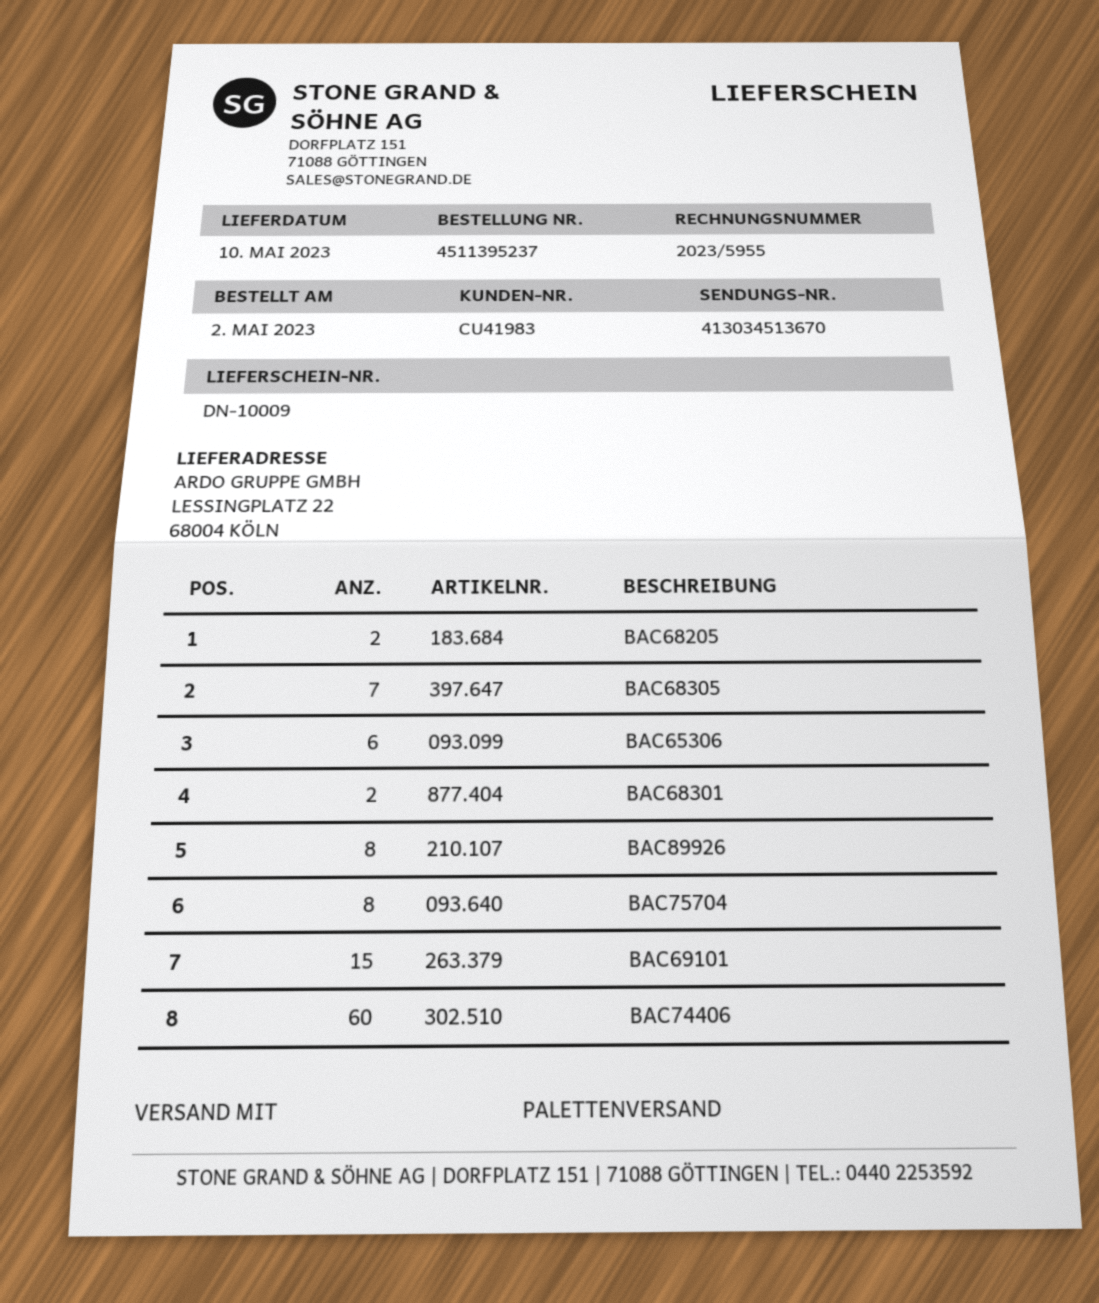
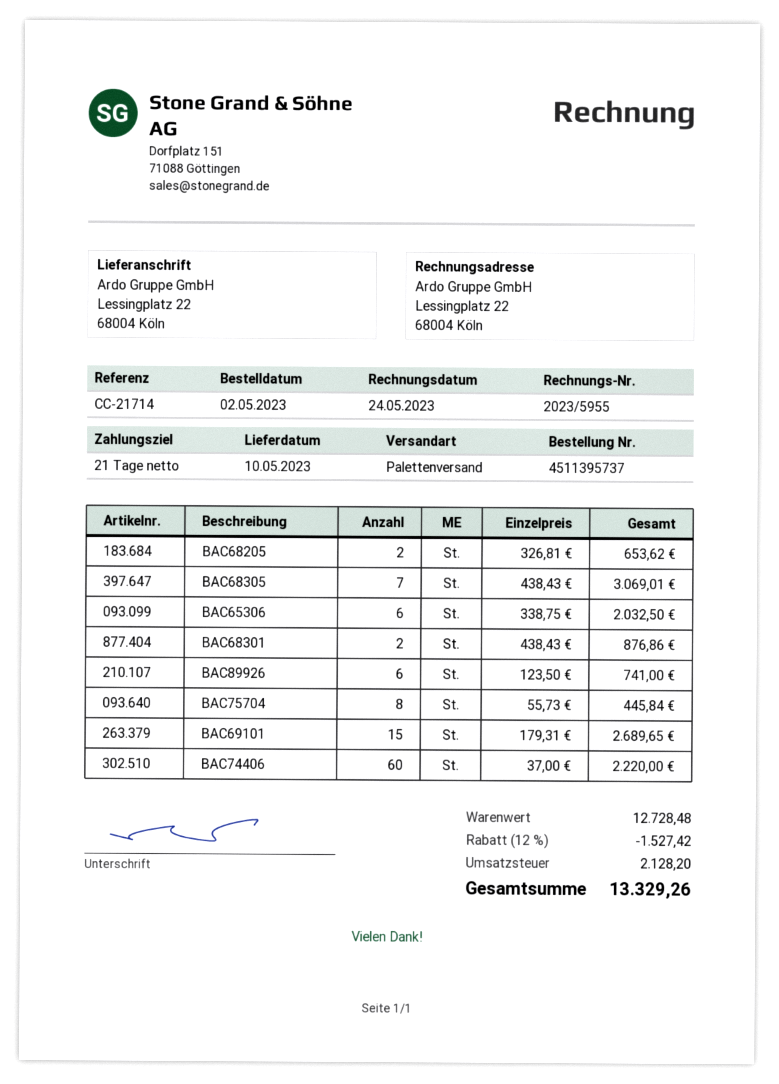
order number: 4511395237 -> 4511395737
BAC89926: 8 -> 6

